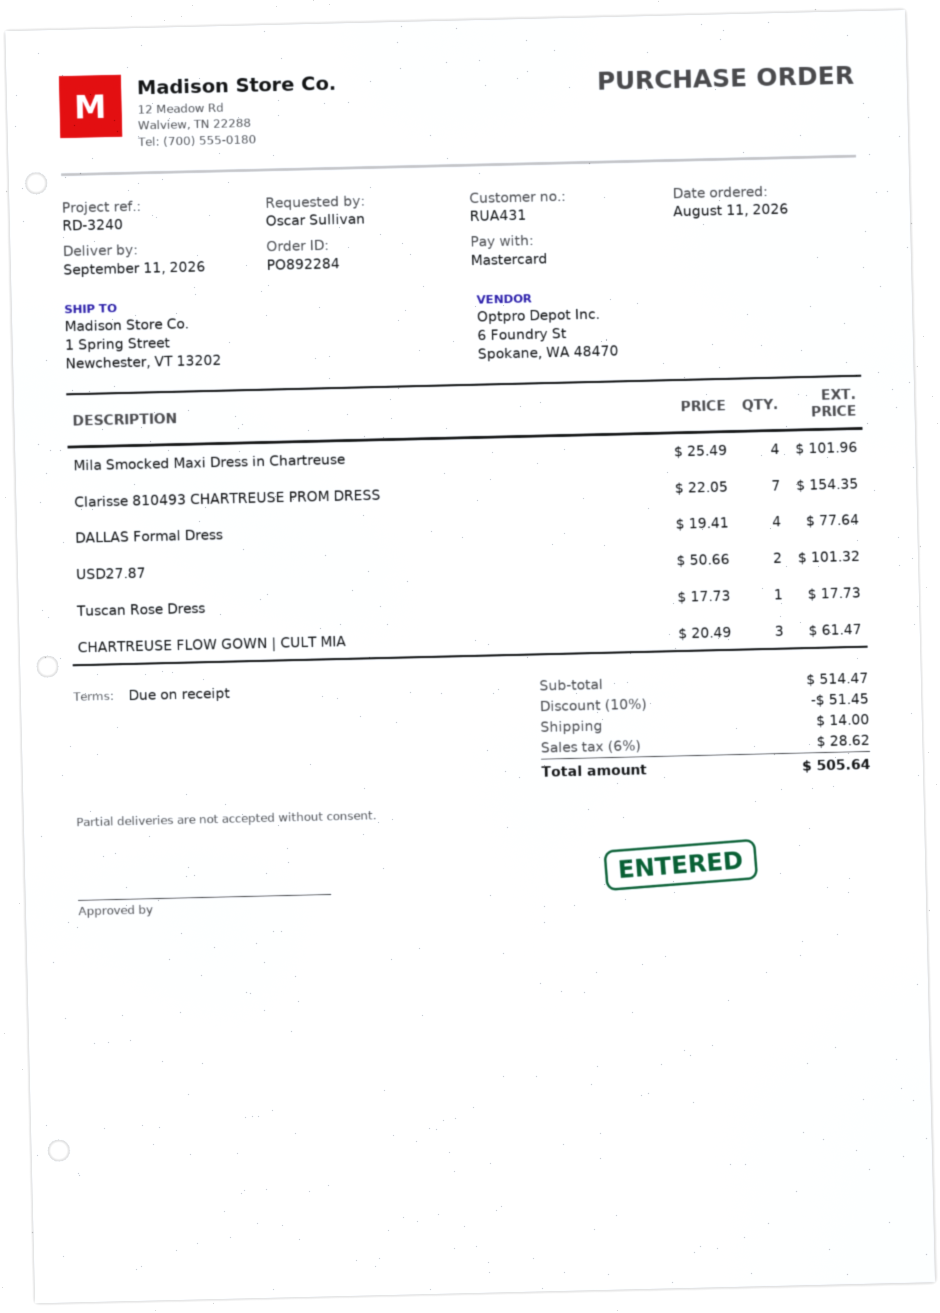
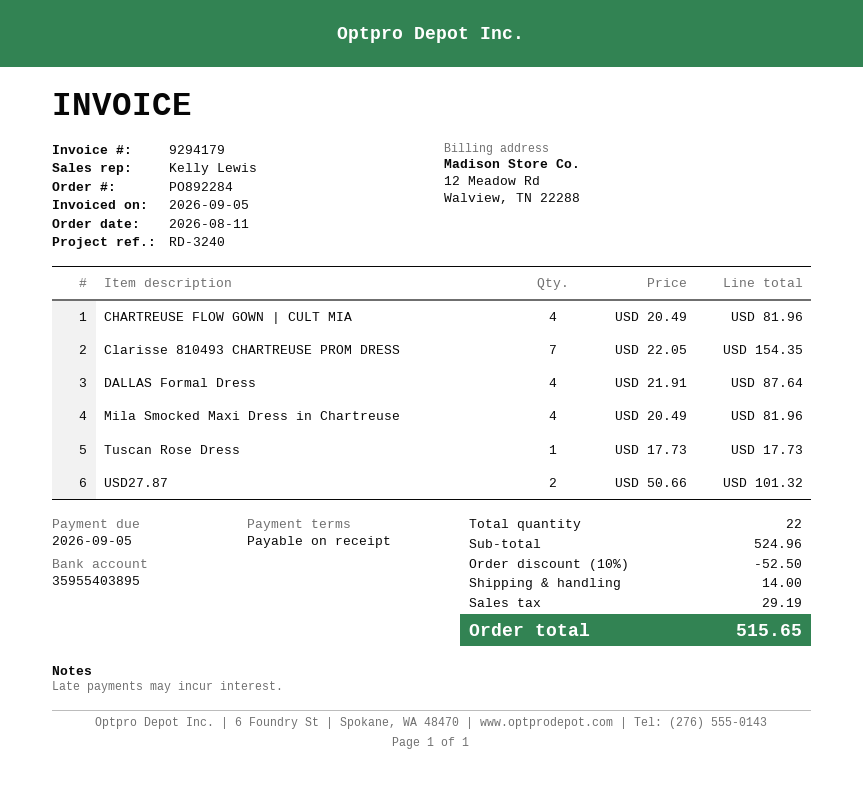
Mila Smocked Maxi Dress in Chartreuse: 4 x 25.49 = 101.96 -> 4 x 20.49 = 81.96
DALLAS Formal Dress: 4 x 19.41 = 77.64 -> 4 x 21.91 = 87.64
CHARTREUSE FLOW GOWN | CULT MIA: 3 x 20.49 = 61.47 -> 4 x 20.49 = 81.96
subtotal: 514.47 -> 524.96
discount: 10% = 51.45 -> 10% = 52.50
tax: 28.62 -> 29.19
total: 505.64 -> 515.65

